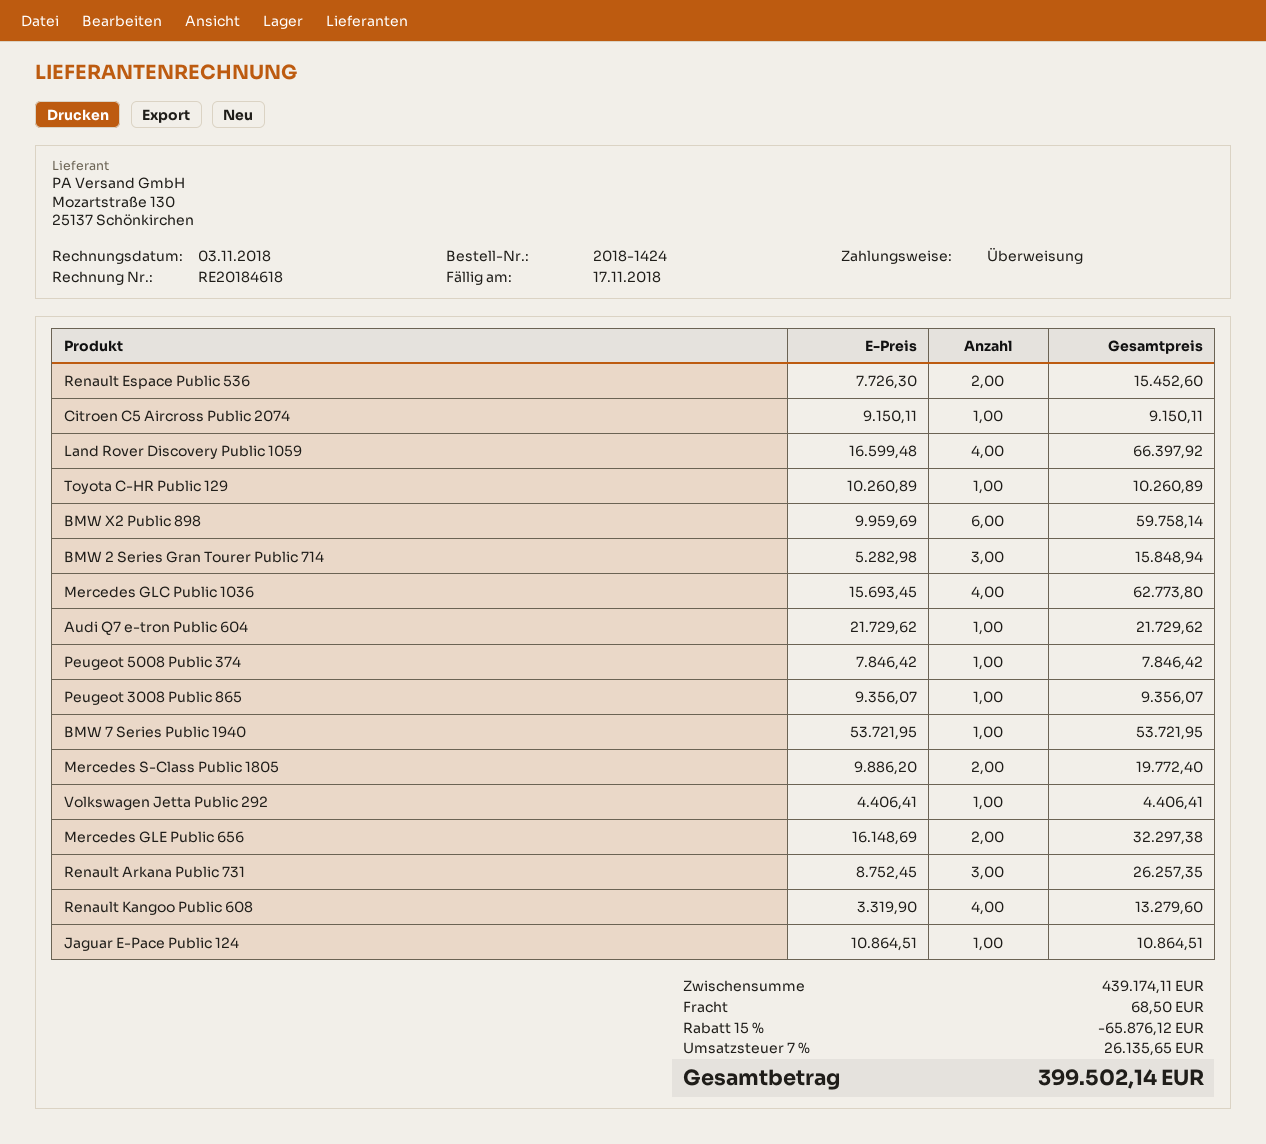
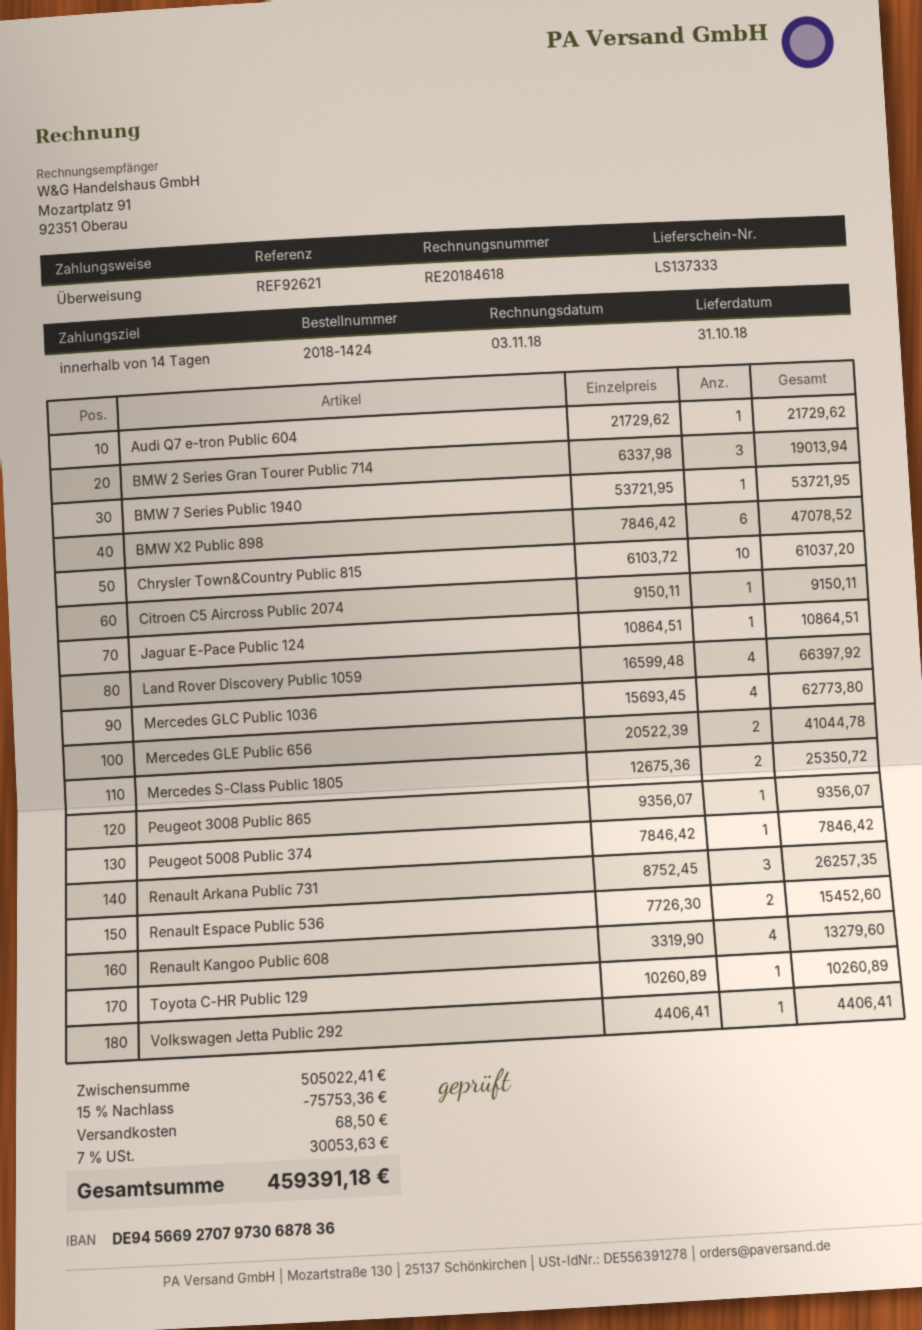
BMW X2 Public 898: 6 x 9959.69 = 59758.14 -> 6 x 7846.42 = 47078.52
BMW 2 Series Gran Tourer Public 714: 3 x 5282.98 = 15848.94 -> 3 x 6337.98 = 19013.94
Mercedes S-Class Public 1805: 2 x 9886.20 = 19772.40 -> 2 x 12675.36 = 25350.72
Mercedes GLE Public 656: 2 x 16148.69 = 32297.38 -> 2 x 20522.39 = 41044.78
Chrysler Town&Country Public 815: none -> 10 x 6103.72 = 61037.20
subtotal: 439174.11 -> 505022.41
discount: 15% = 65876.12 -> 15% = 75753.36
tax: 7% = 26135.65 -> 7% = 30053.63
total: 399502.14 -> 459391.18

